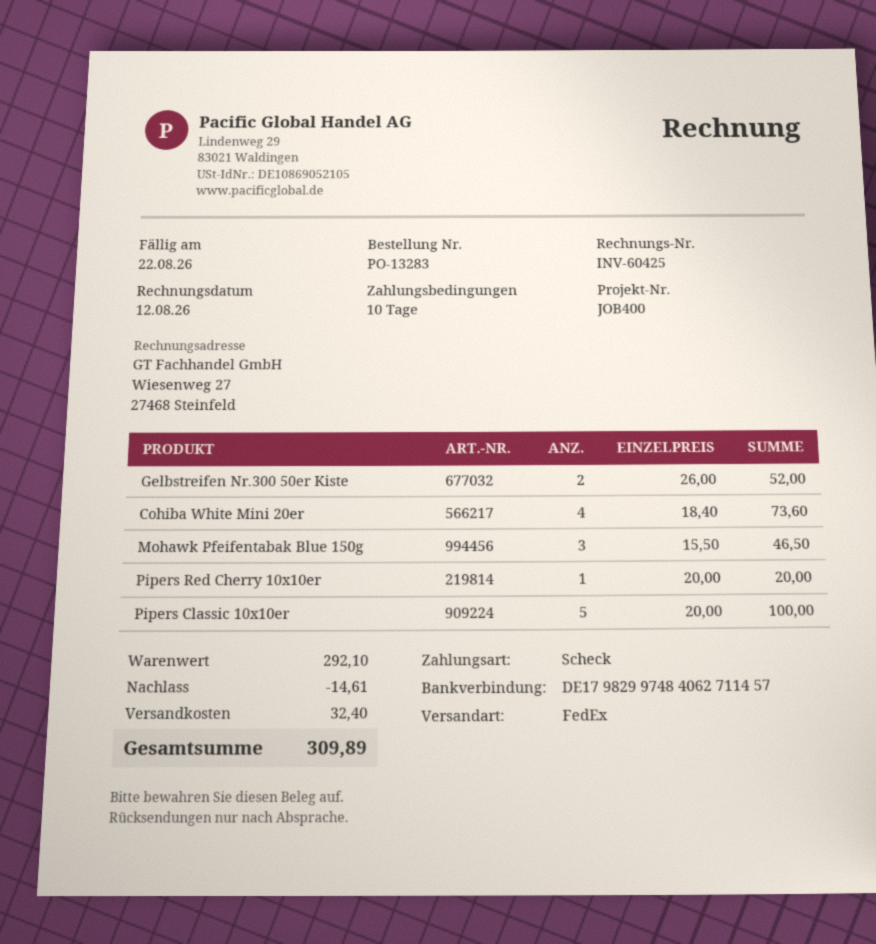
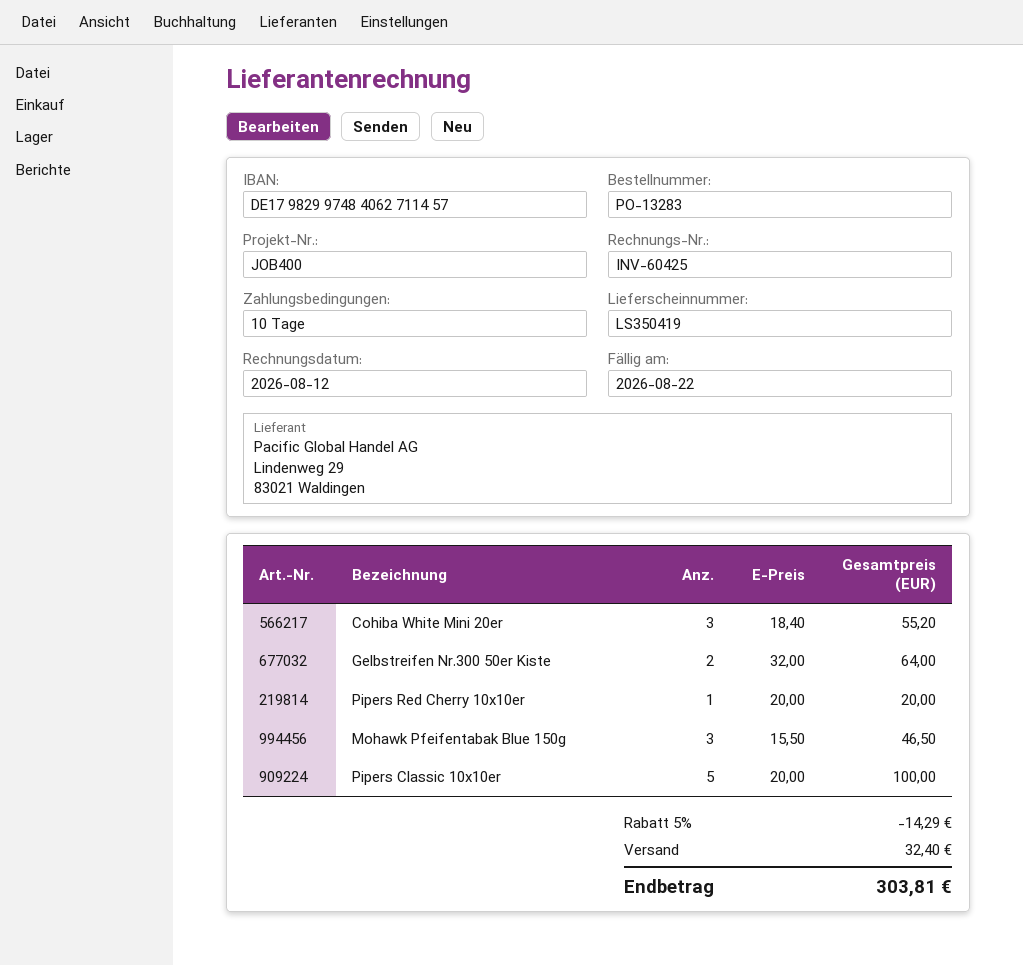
Gelbstreifen Nr.300 50er Kiste: 2 x 26.00 = 52.00 -> 2 x 32.00 = 64.00
Cohiba White Mini 20er: 4 x 18.40 = 73.60 -> 3 x 18.40 = 55.20
discount: 14.61 -> 14.29
total: 309.89 -> 303.81

